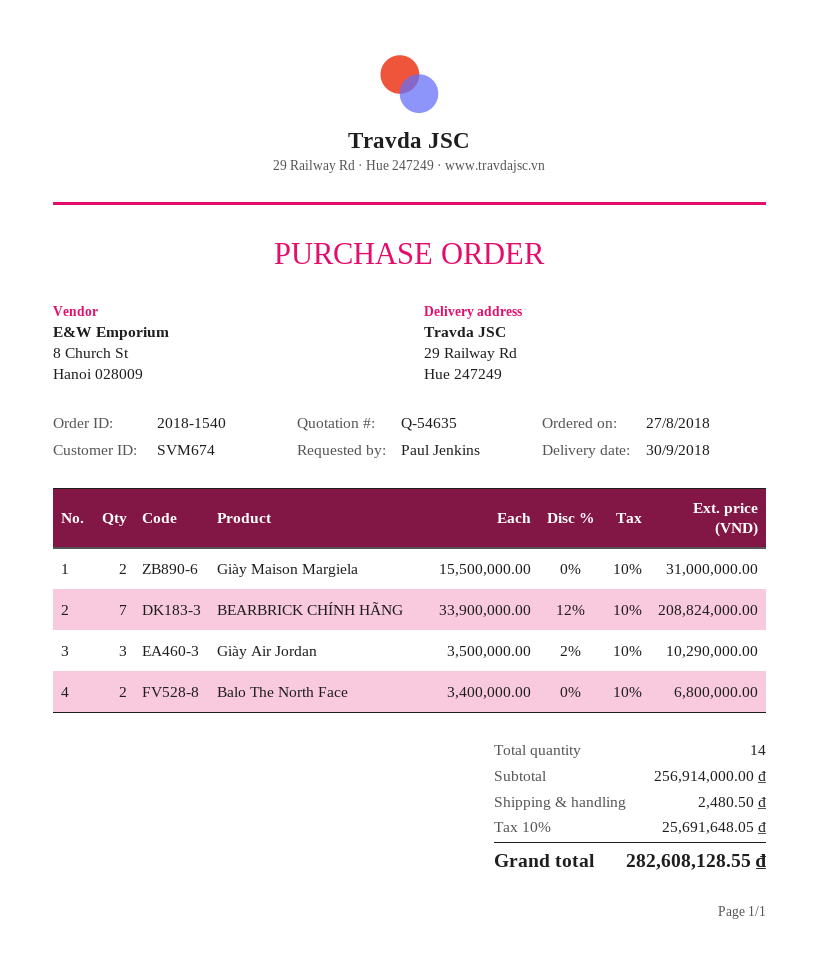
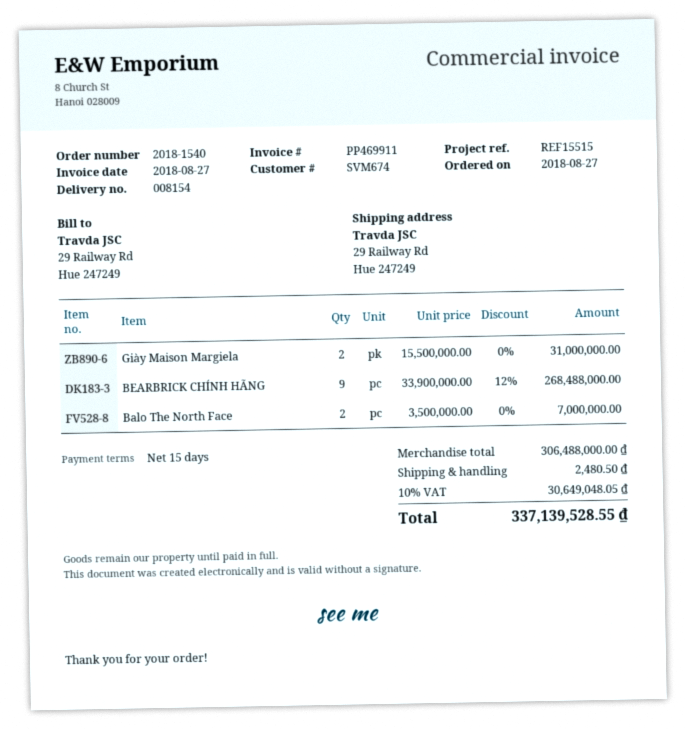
BEARBRICK CHÍNH HÃNG: 7 x 33900000.00 - 12% = 208824000.00 -> 9 x 33900000.00 - 12% = 268488000.00
Giày Air Jordan: 3 x 3500000.00 - 2% = 10290000.00 -> none
Balo The North Face: 2 x 3400000.00 = 6800000.00 -> 2 x 3500000.00 = 7000000.00
subtotal: 256914000.00 -> 306488000.00
tax: 10% = 25691648.05 -> 10% = 30649048.05
total: 282608128.55 -> 337139528.55

